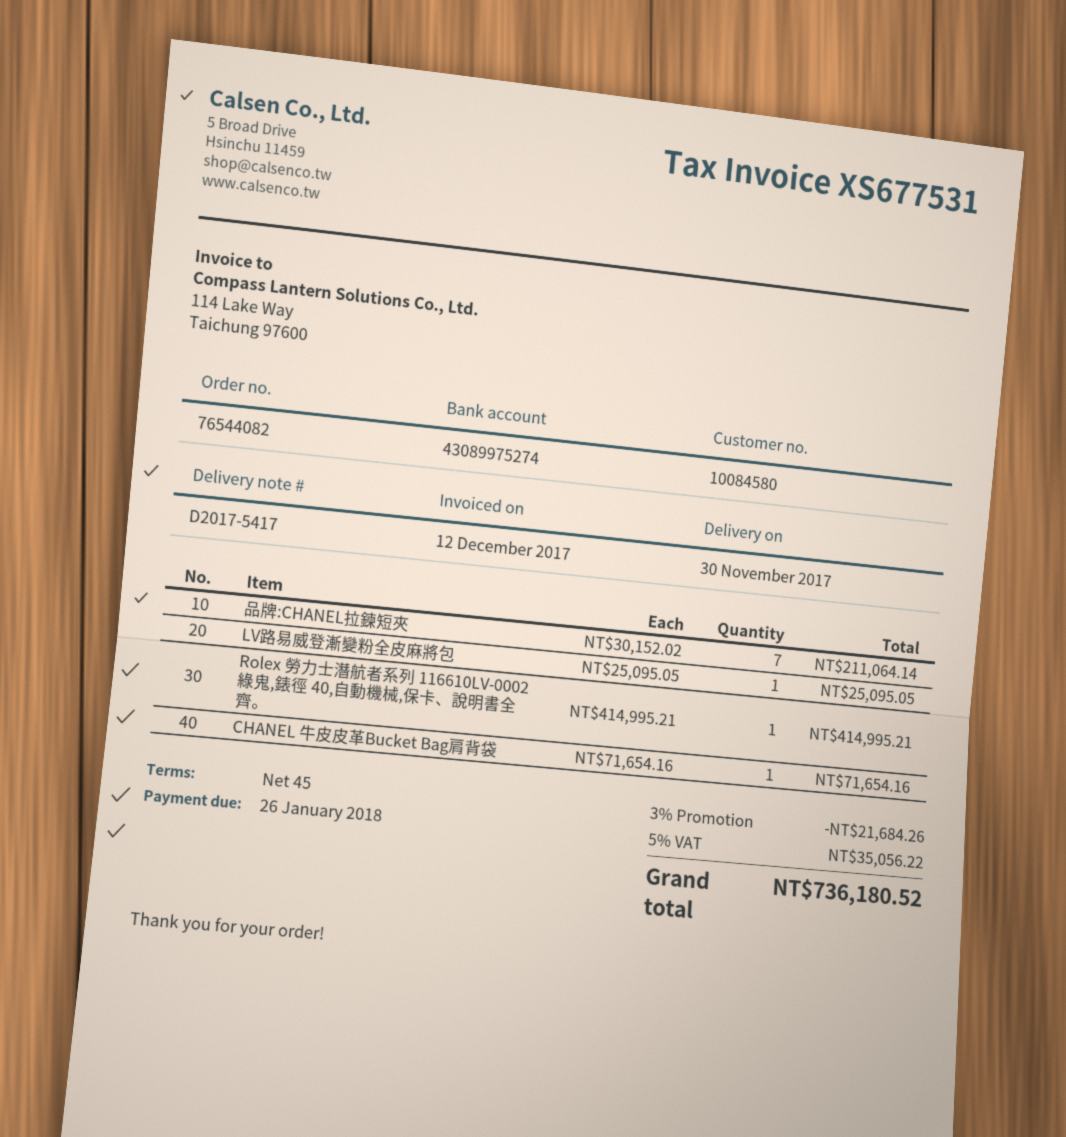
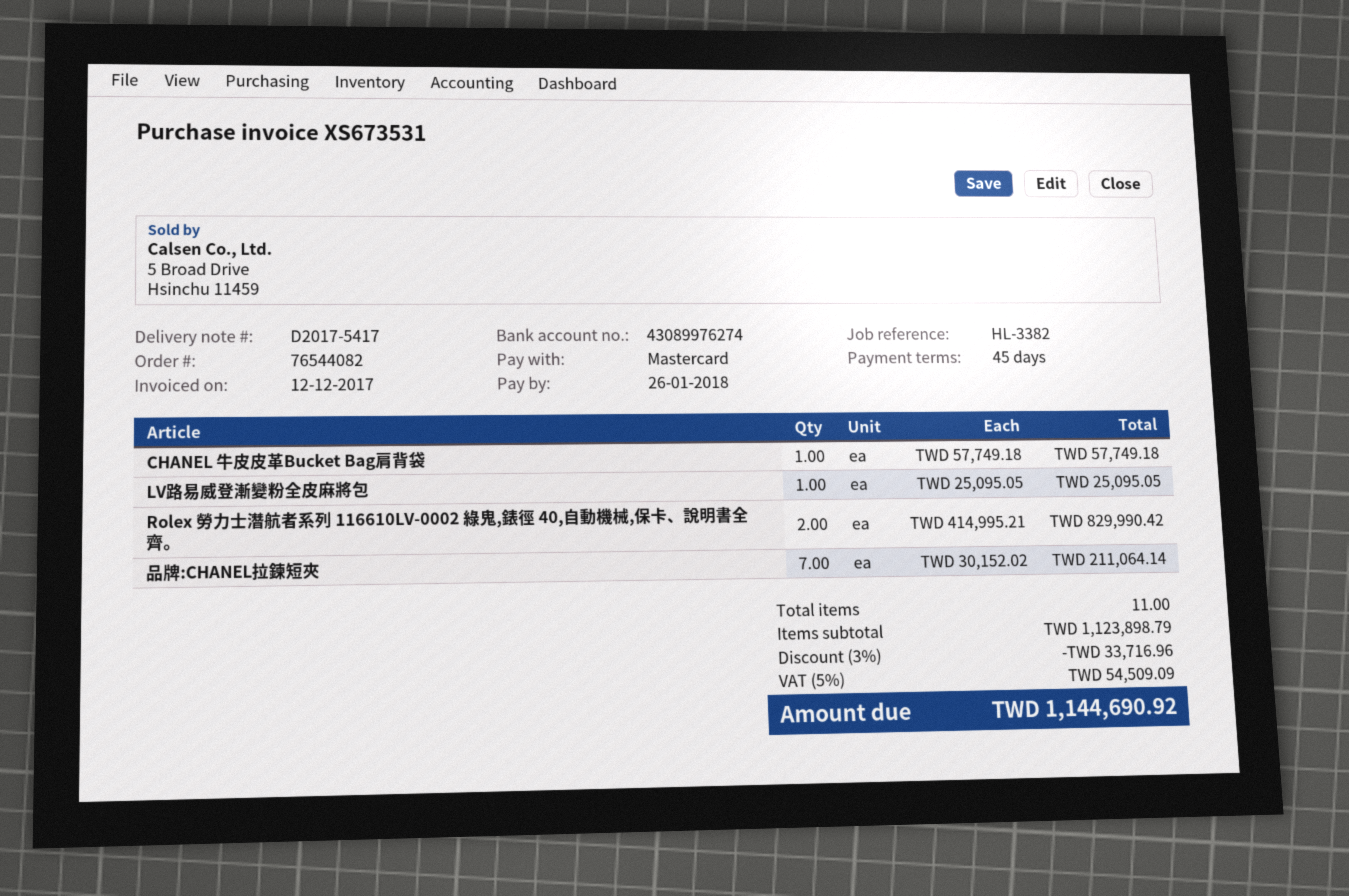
invoice number: XS677531 -> XS673531
bank account: 43089975274 -> 43089976274
Rolex 勞力士潛航者系列 116610LV-0002 綠鬼,錶徑 40,自動機械,保卡、說明書全齊。: 1 x 414995.21 = 414995.21 -> 2 x 414995.21 = 829990.42
CHANEL 牛皮皮革Bucket Bag肩背袋: 1 x 71654.16 = 71654.16 -> 1 x 57749.18 = 57749.18
discount: 3% = 21684.26 -> 3% = 33716.96
tax: 5% = 35056.22 -> 5% = 54509.09
total: 736180.52 -> 1144690.92

